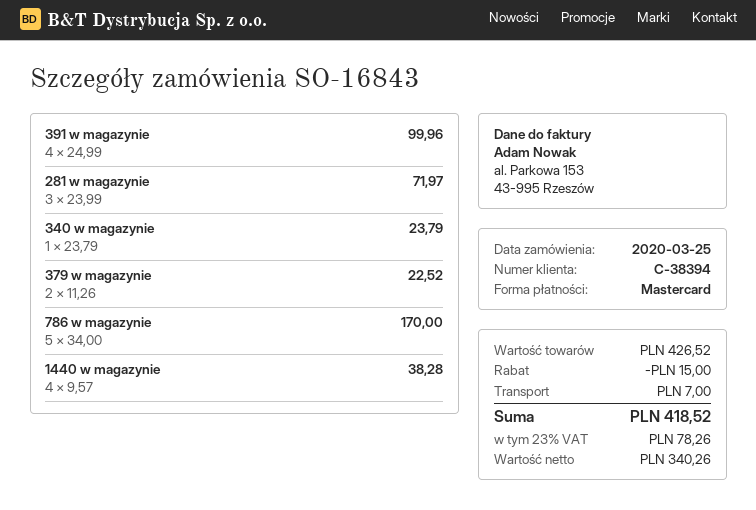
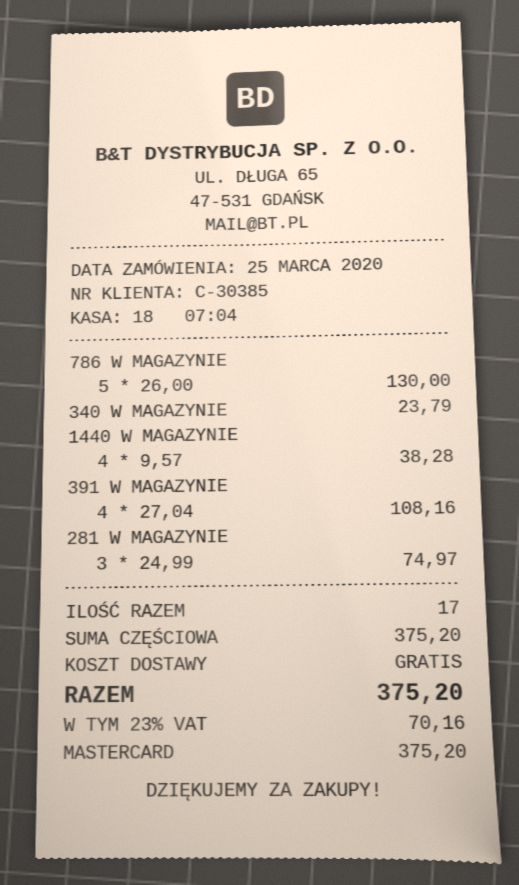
customer number: C-38394 -> C-30385
391 w magazynie: 4 x 24.99 = 99.96 -> 4 x 27.04 = 108.16
281 w magazynie: 3 x 23.99 = 71.97 -> 3 x 24.99 = 74.97
379 w magazynie: 2 x 11.26 = 22.52 -> none
786 w magazynie: 5 x 34.00 = 170.00 -> 5 x 26.00 = 130.00
subtotal: 426.52 -> 375.20
discount: 15.00 -> none
shipping: 7.00 -> 0.00
tax: 23% = 78.26 -> 23% = 70.16
total: 418.52 -> 375.20

